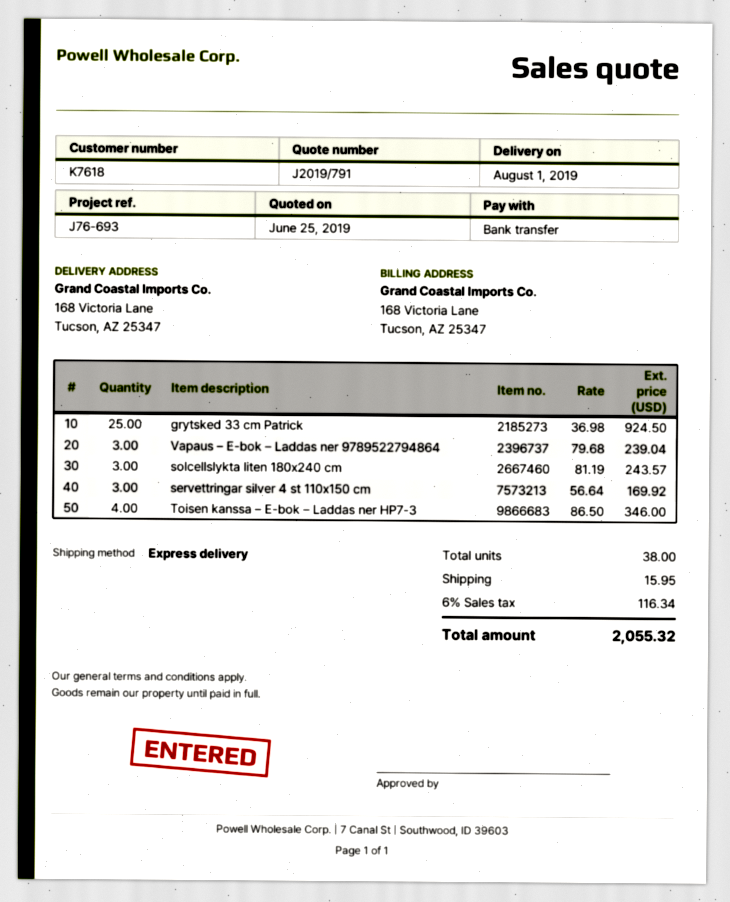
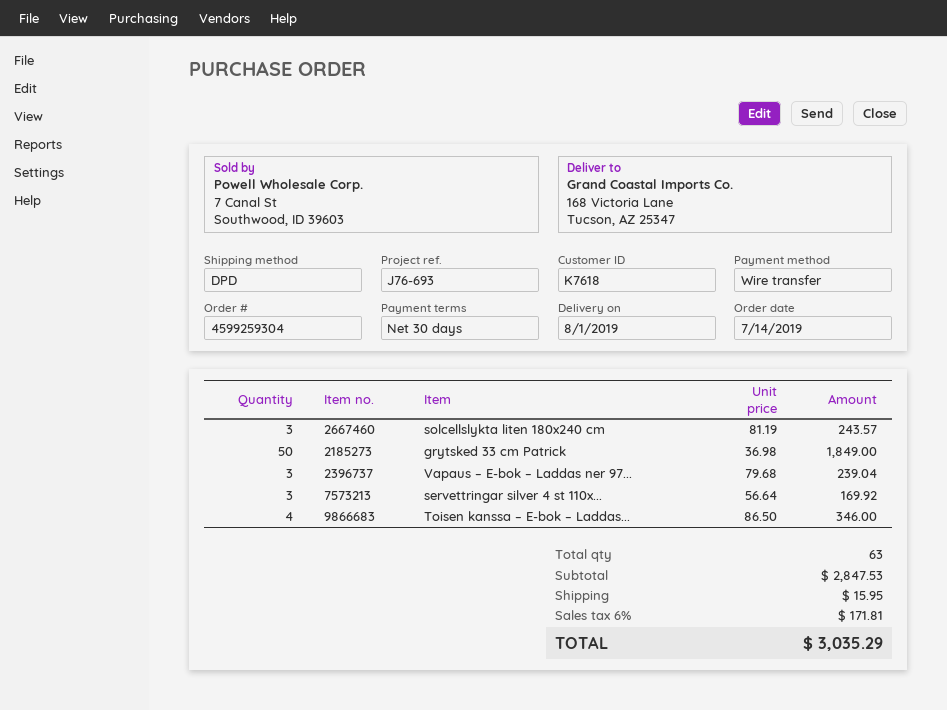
shipping method: express -> DPD
grytsked 33 cm Patrick: 25 x 36.98 = 924.50 -> 50 x 36.98 = 1849.00
total quantity: 38 -> 63
tax: 6% = 116.34 -> 6% = 171.81
total: 2055.32 -> 3035.29

